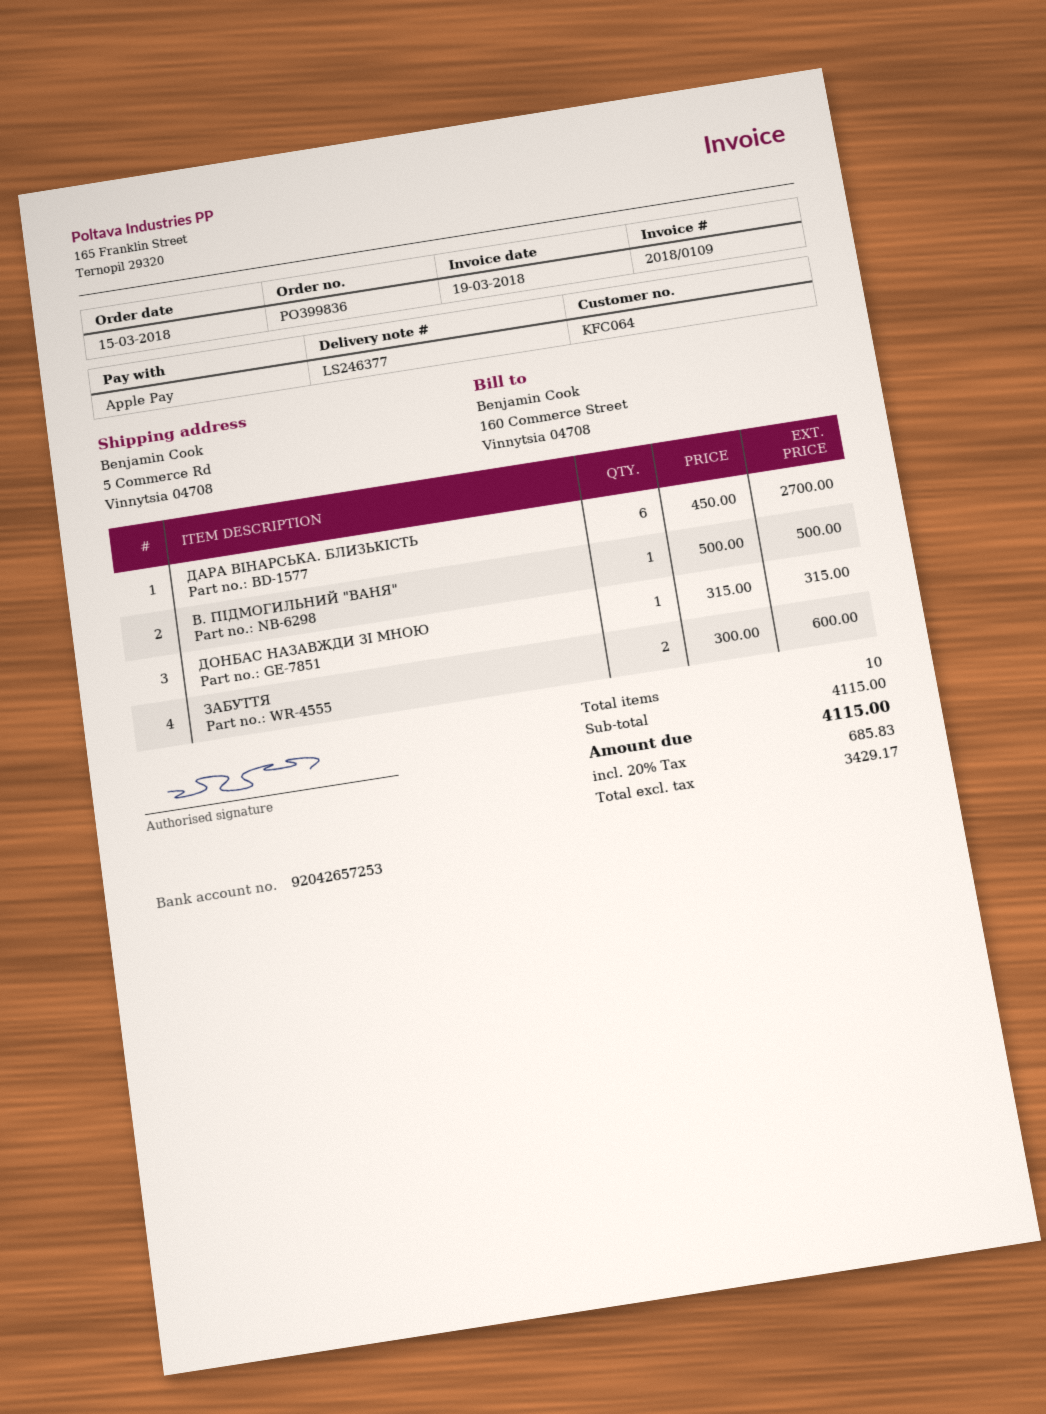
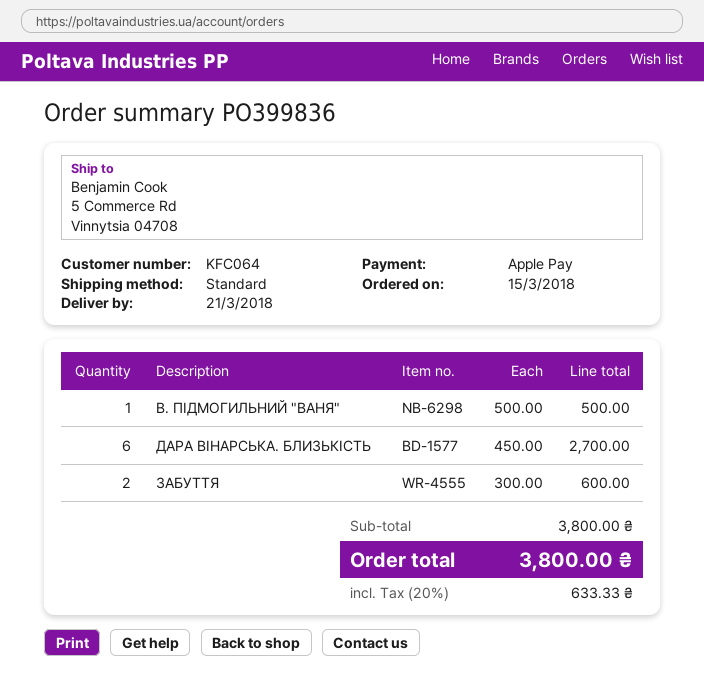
ДОНБАС НАЗАВЖДИ ЗІ МНОЮ: 1 x 315.00 = 315.00 -> none
subtotal: 4115.00 -> 3800.00
tax: 20% = 685.83 -> 20% = 633.33
total: 4115.00 -> 3800.00

